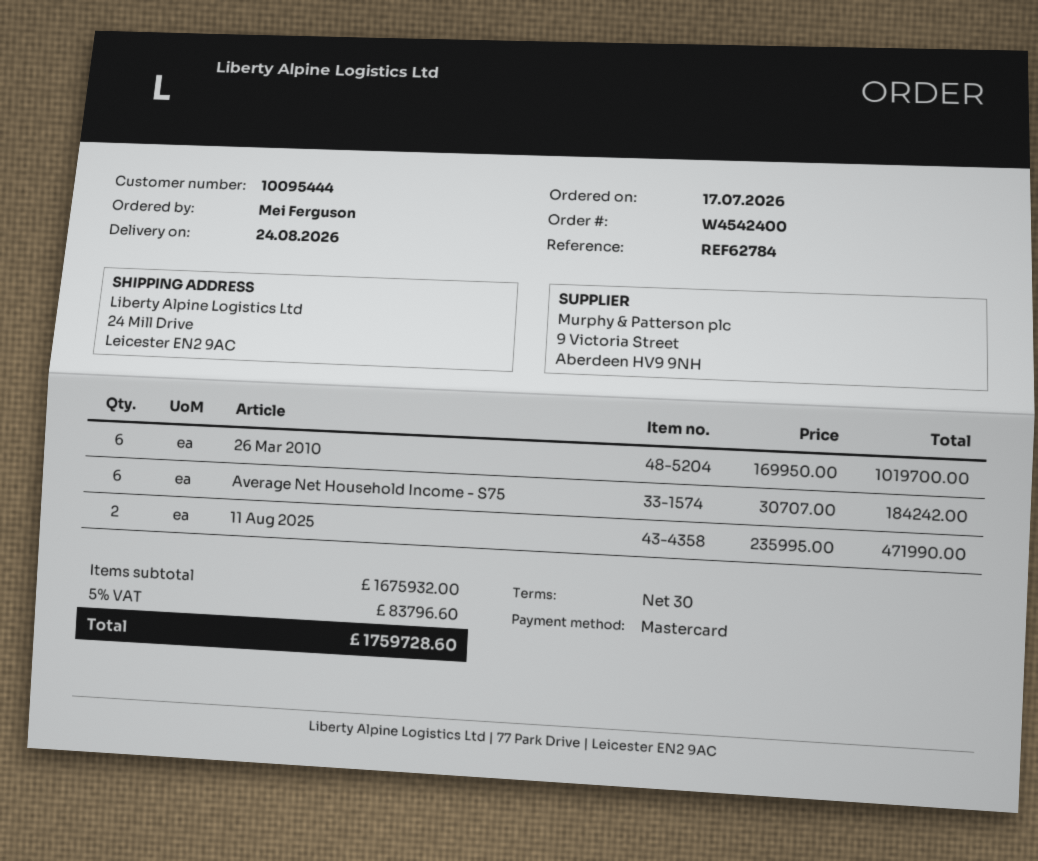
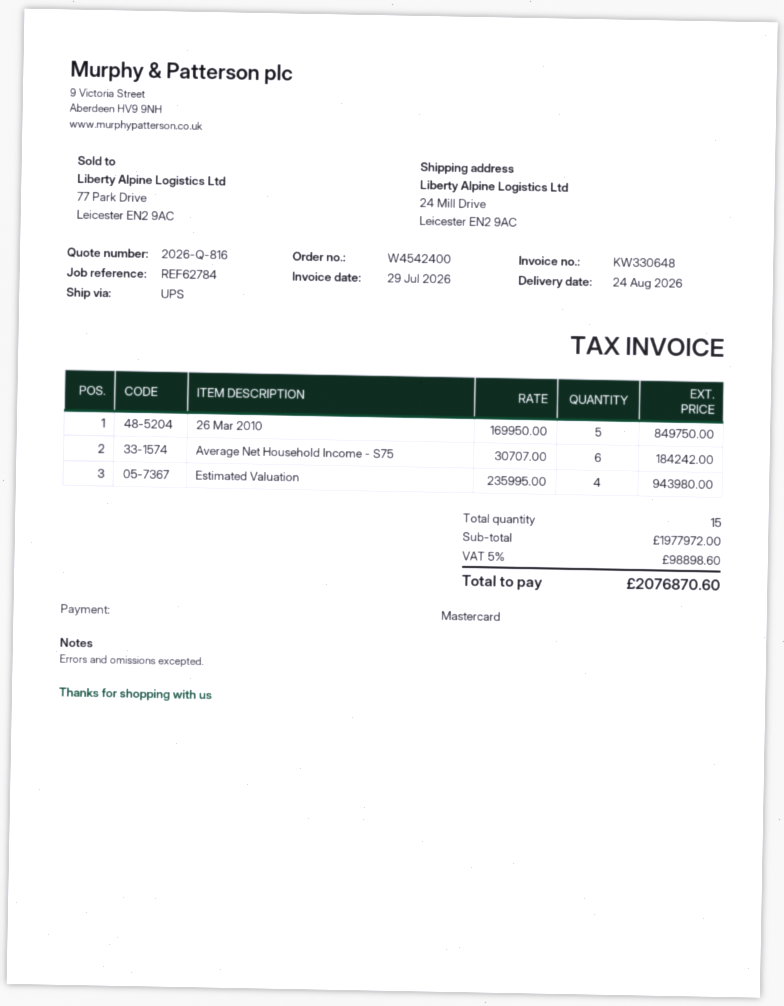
26 Mar 2010: 6 x 169950.00 = 1019700.00 -> 5 x 169950.00 = 849750.00
11 Aug 2025: 2 x 235995.00 = 471990.00 -> none
Estimated Valuation: none -> 4 x 235995.00 = 943980.00
subtotal: 1675932.00 -> 1977972.00
tax: 5% = 83796.60 -> 5% = 98898.60
total: 1759728.60 -> 2076870.60

